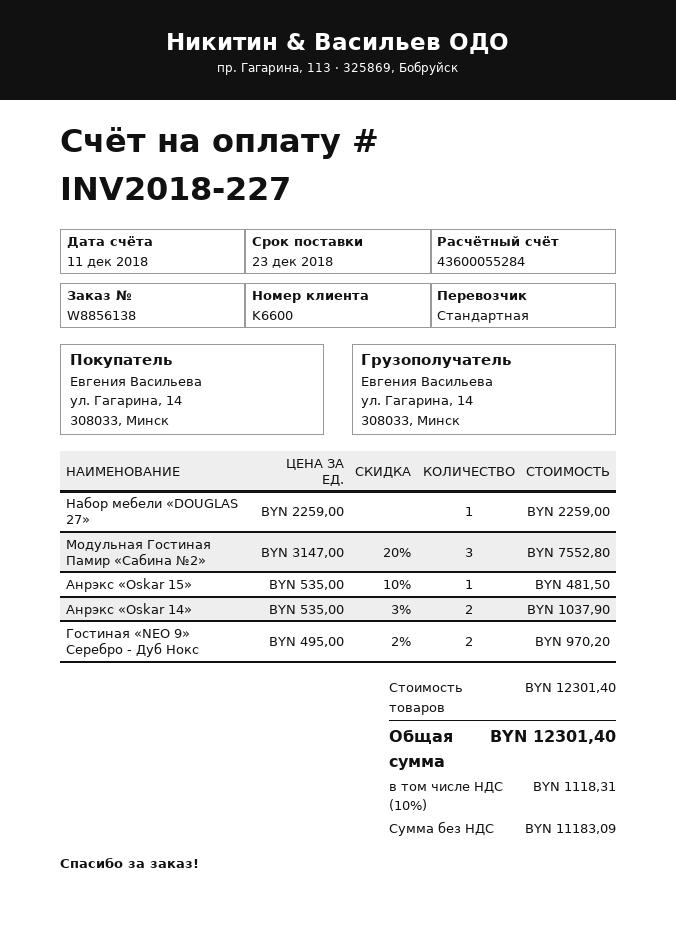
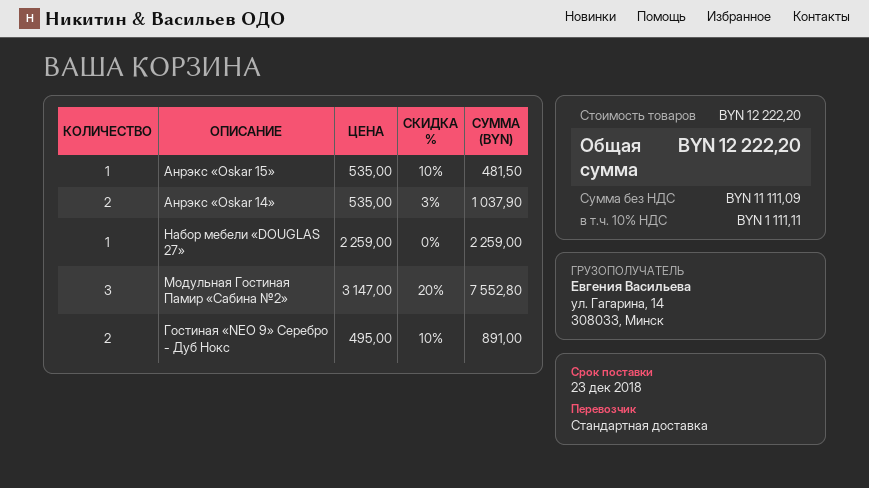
Гостиная «NEO 9» Серебро - Дуб Нокс: 2 x 495.00 - 2% = 970.20 -> 2 x 495.00 - 10% = 891.00
subtotal: 12301.40 -> 12222.20
net: 11183.09 -> 11111.09
tax: 10% = 1118.31 -> 10% = 1111.11
total: 12301.40 -> 12222.20

